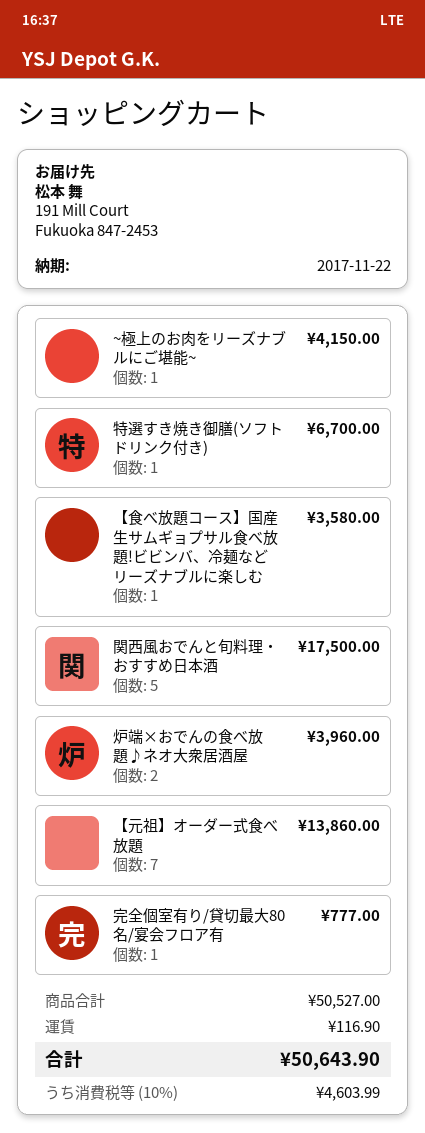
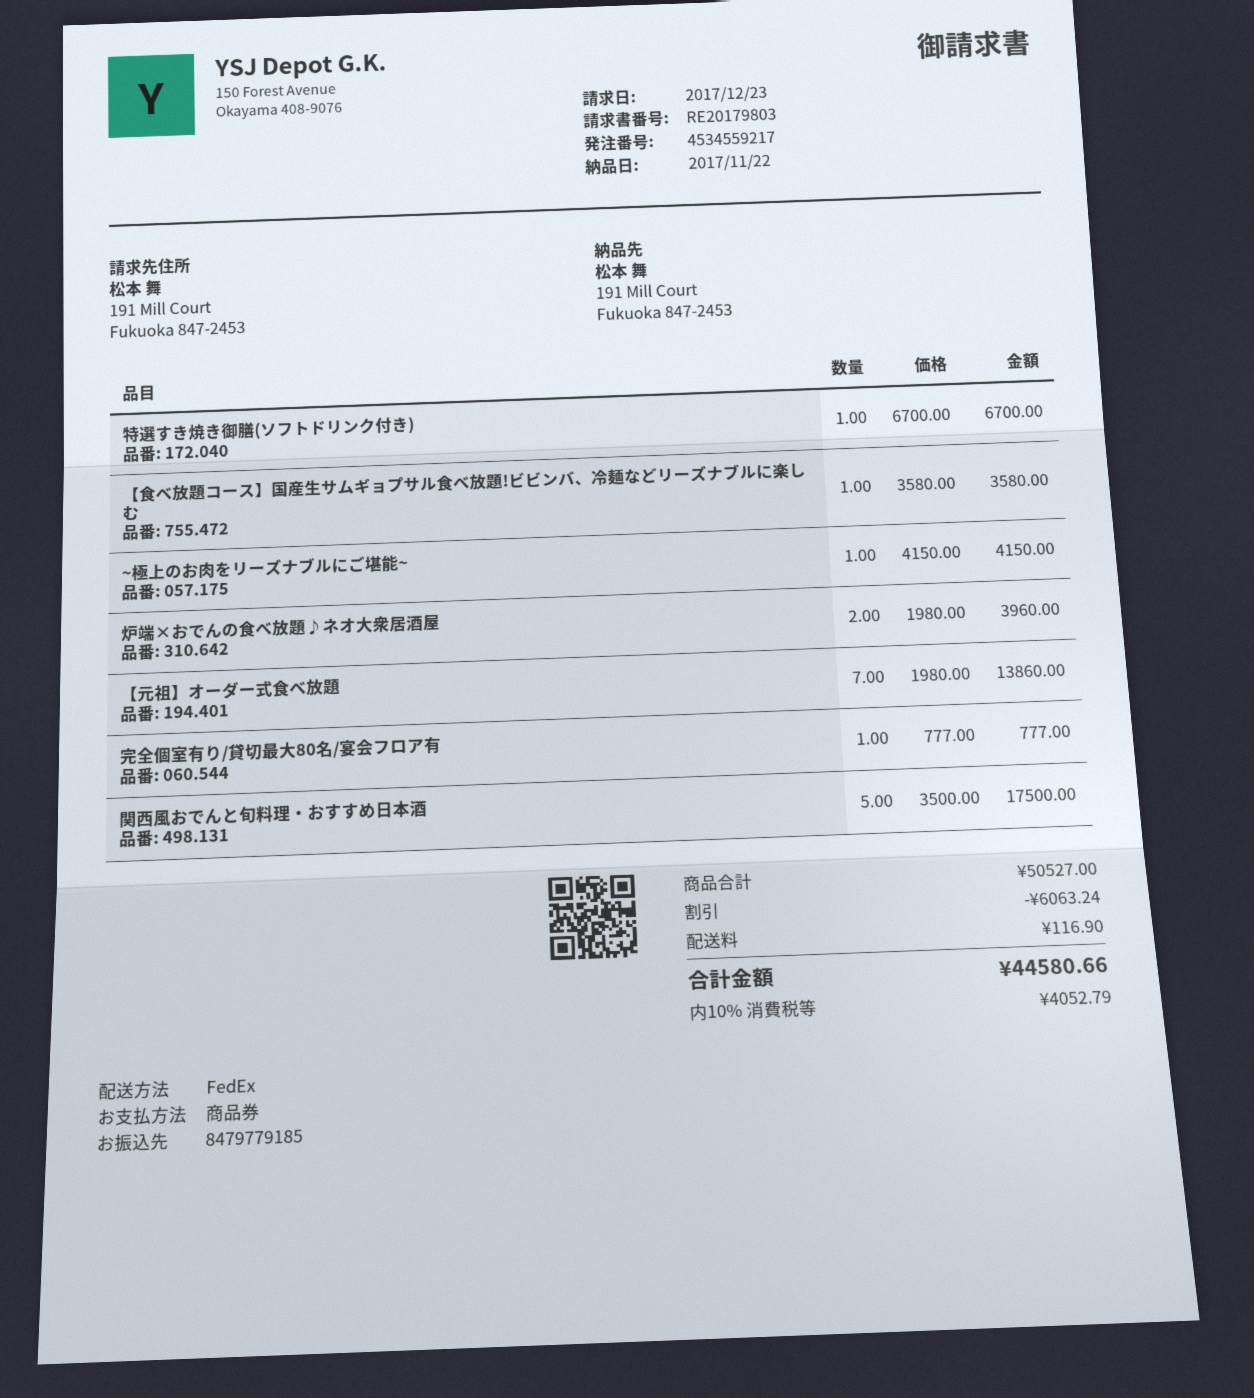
discount: none -> 6063.24
tax: 10% = 4603.99 -> 10% = 4052.79
total: 50643.90 -> 44580.66

